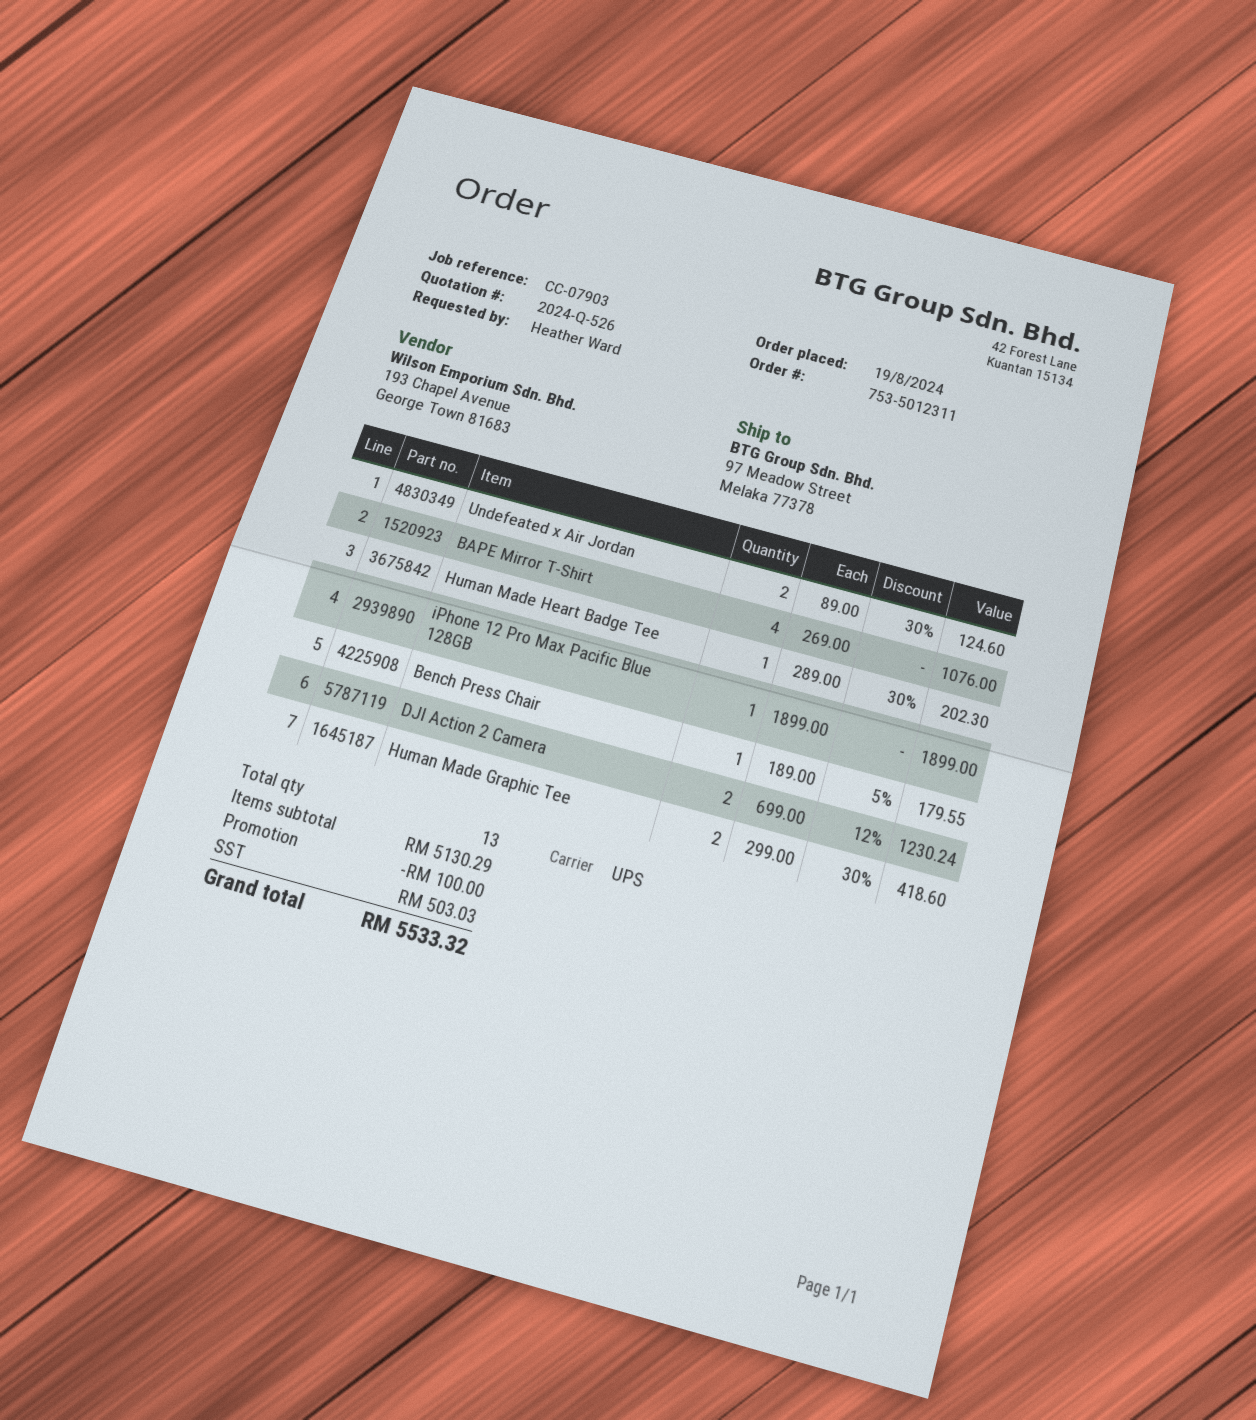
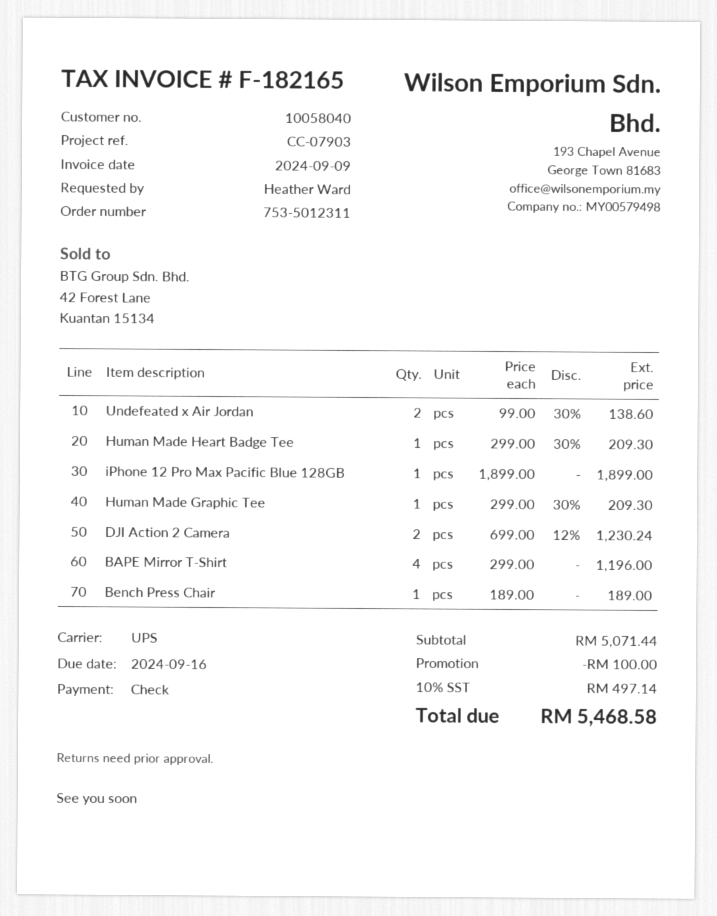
Undefeated x Air Jordan: 2 x 89.00 - 30% = 124.60 -> 2 x 99.00 - 30% = 138.60
BAPE Mirror T-Shirt: 4 x 269.00 = 1076.00 -> 4 x 299.00 = 1196.00
Human Made Heart Badge Tee: 1 x 289.00 - 30% = 202.30 -> 1 x 299.00 - 30% = 209.30
Bench Press Chair: 1 x 189.00 - 5% = 179.55 -> 1 x 189.00 = 189.00
Human Made Graphic Tee: 2 x 299.00 - 30% = 418.60 -> 1 x 299.00 - 30% = 209.30
subtotal: 5130.29 -> 5071.44
tax: 503.03 -> 497.14
total: 5533.32 -> 5468.58

